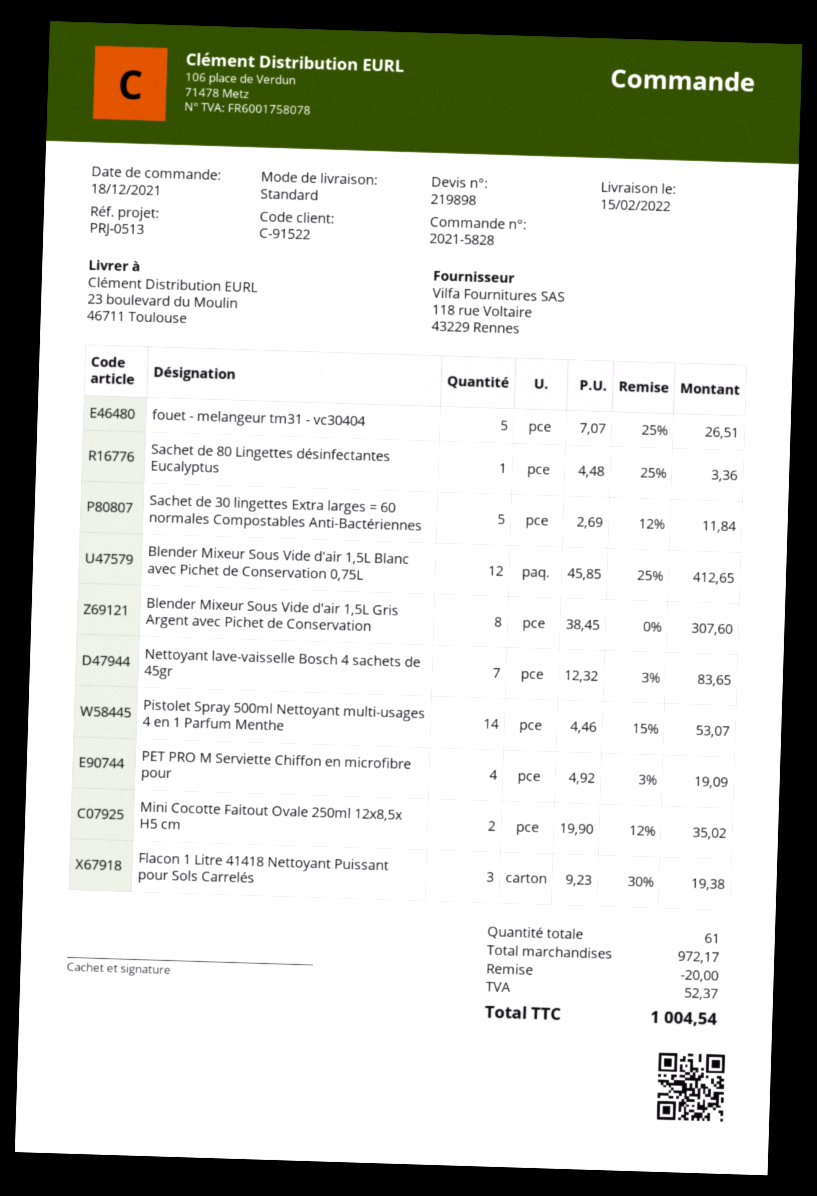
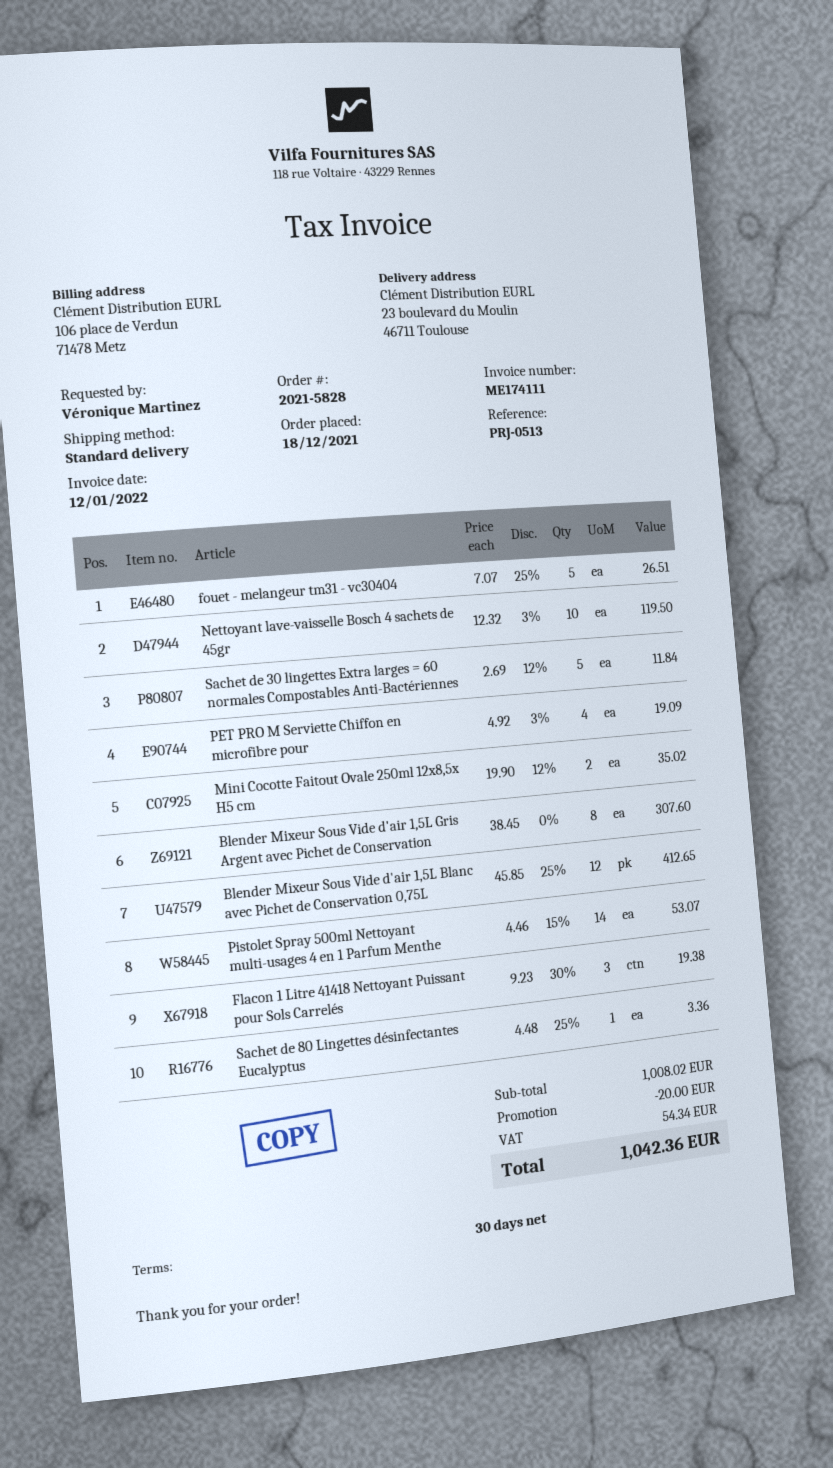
Nettoyant lave-vaisselle Bosch 4 sachets de 45gr: 7 x 12.32 - 3% = 83.65 -> 10 x 12.32 - 3% = 119.50
subtotal: 972.17 -> 1008.02
tax: 52.37 -> 54.34
total: 1004.54 -> 1042.36

